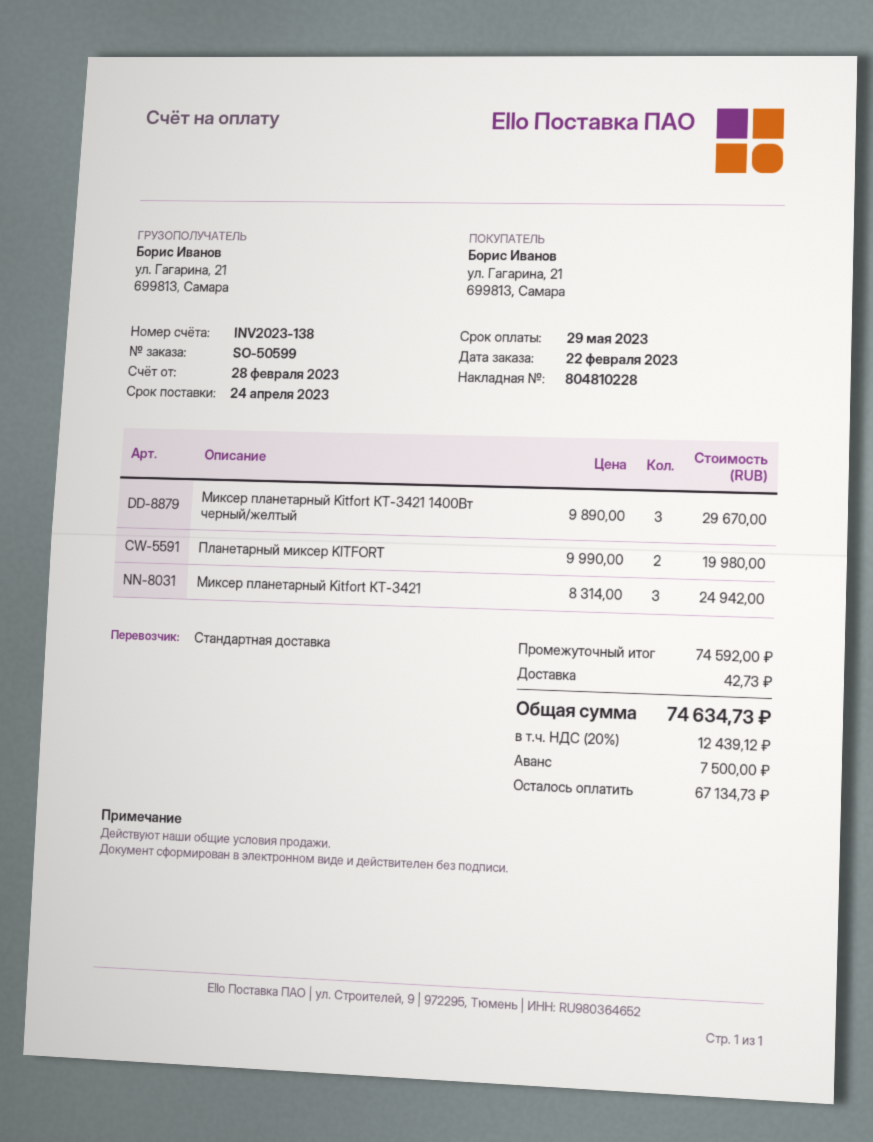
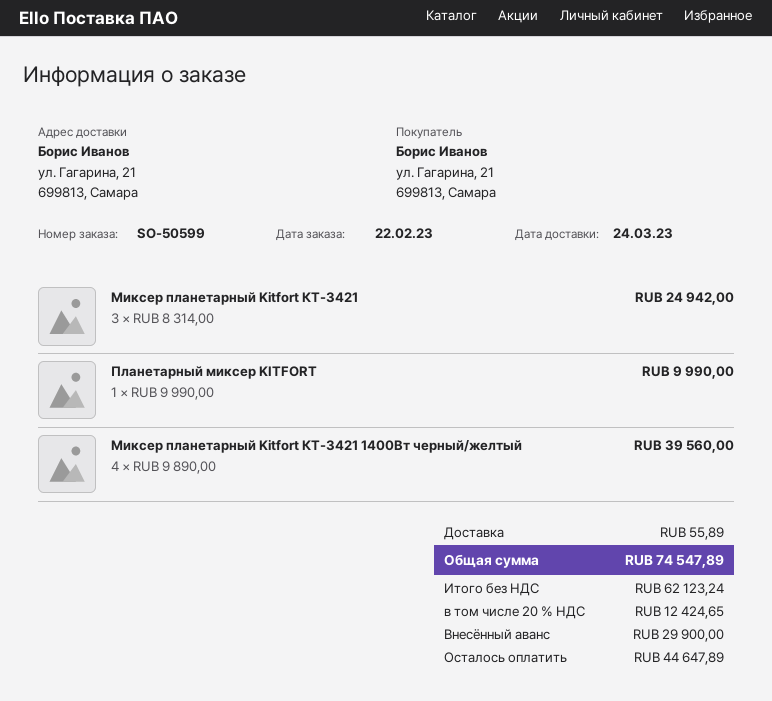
delivery date: 2023-04-24 -> 2023-03-24
Миксер планетарный Kitfort КТ-3421 1400Вт черный/желтый: 3 x 9890.00 = 29670.00 -> 4 x 9890.00 = 39560.00
Планетарный миксер KITFORT: 2 x 9990.00 = 19980.00 -> 1 x 9990.00 = 9990.00
shipping: 42.73 -> 55.89
tax: 20% = 12439.12 -> 20% = 12424.65
total: 74634.73 -> 74547.89
deposit: 7500.00 -> 29900.00
balance: 67134.73 -> 44647.89

